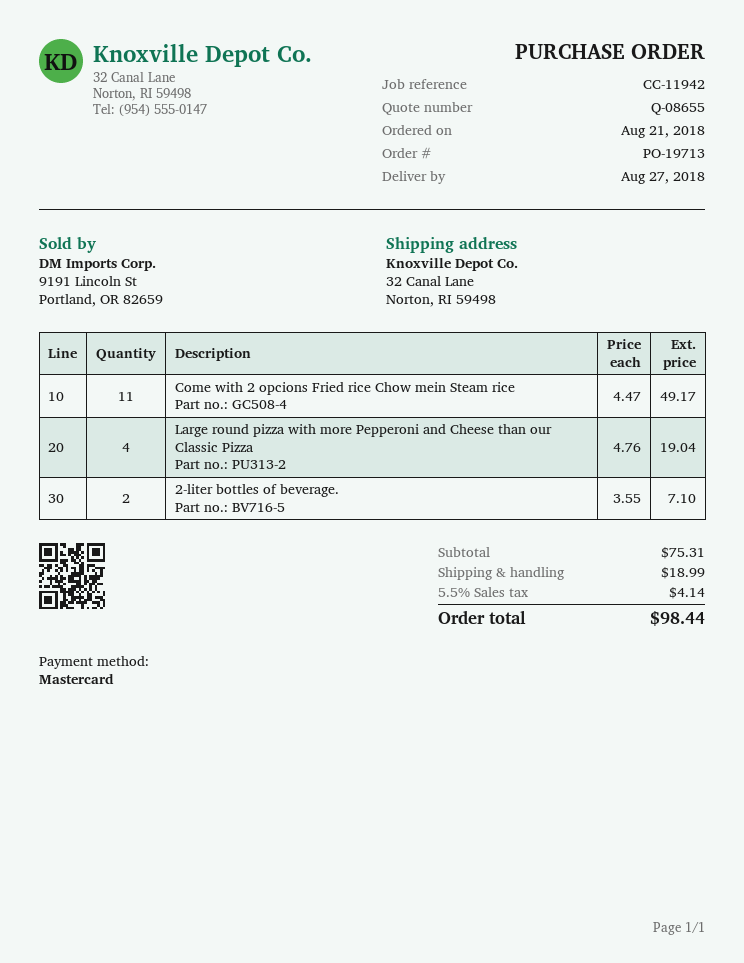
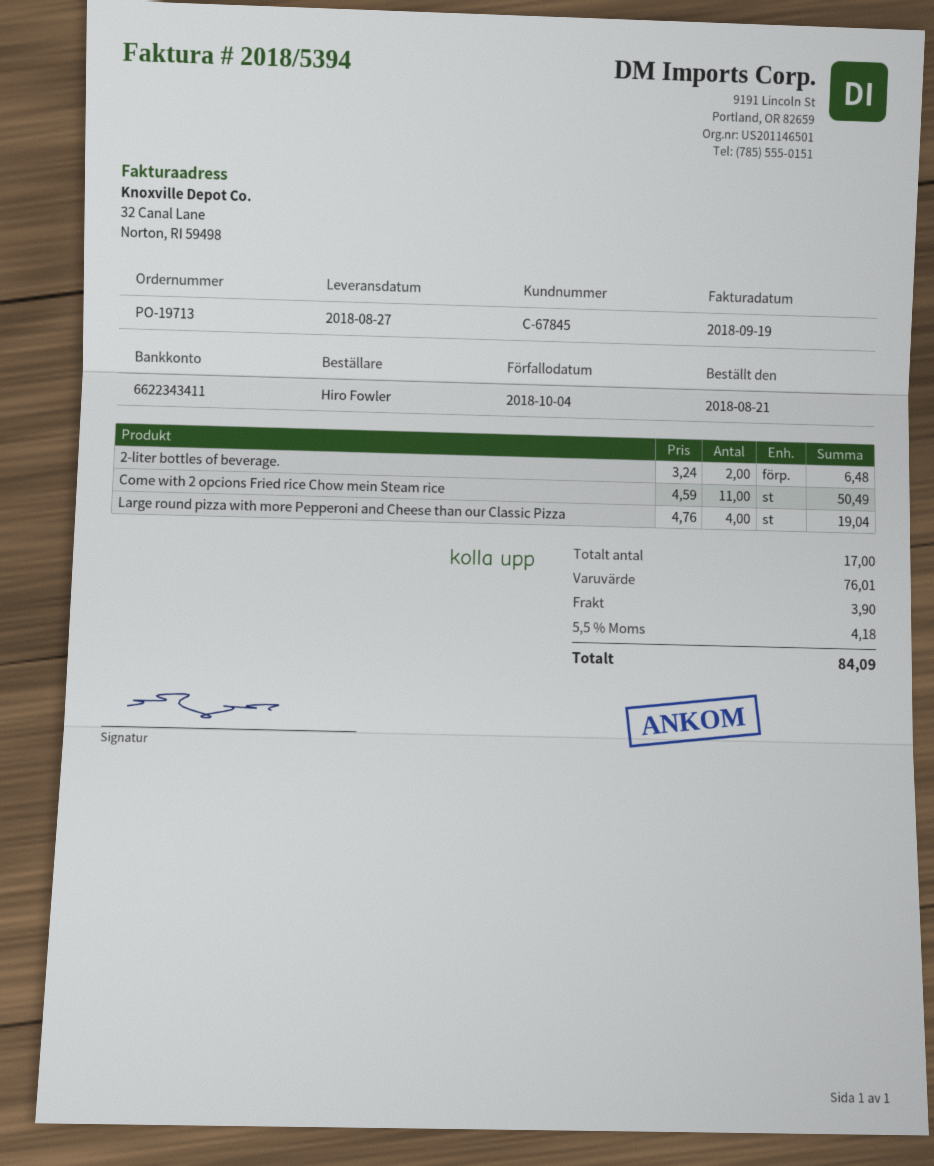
Come with 2 opcions Fried rice Chow mein Steam rice: 11 x 4.47 = 49.17 -> 11 x 4.59 = 50.49
2-liter bottles of beverage.: 2 x 3.55 = 7.10 -> 2 x 3.24 = 6.48
subtotal: 75.31 -> 76.01
shipping: 18.99 -> 3.90
tax: 5.5% = 4.14 -> 5.5% = 4.18
total: 98.44 -> 84.09

